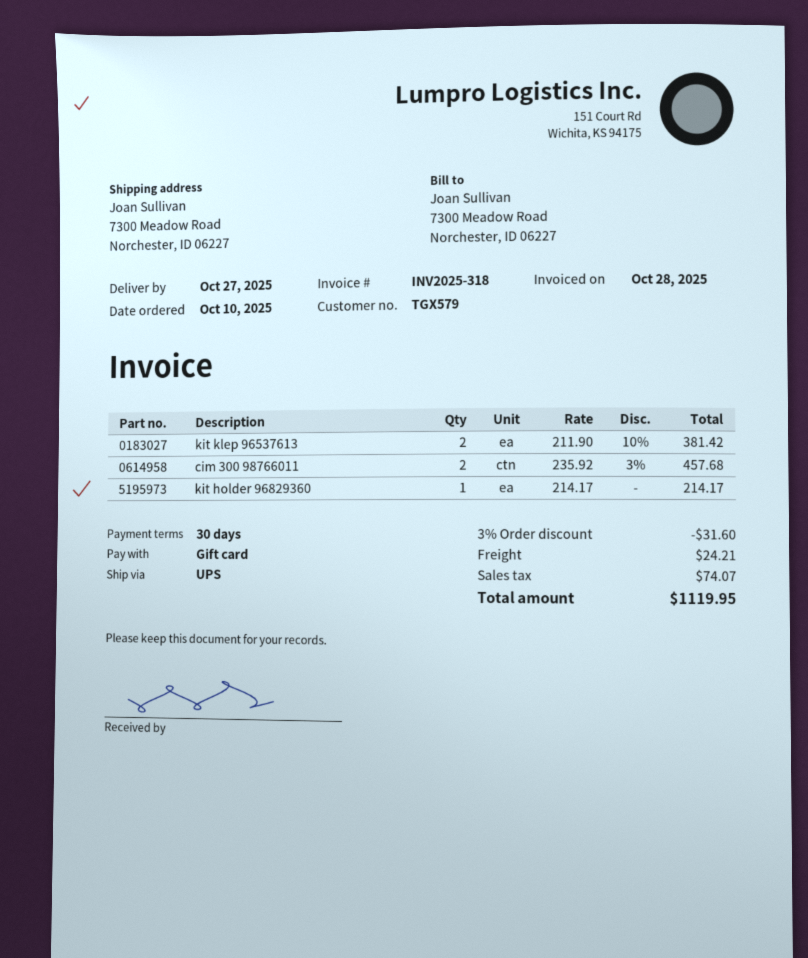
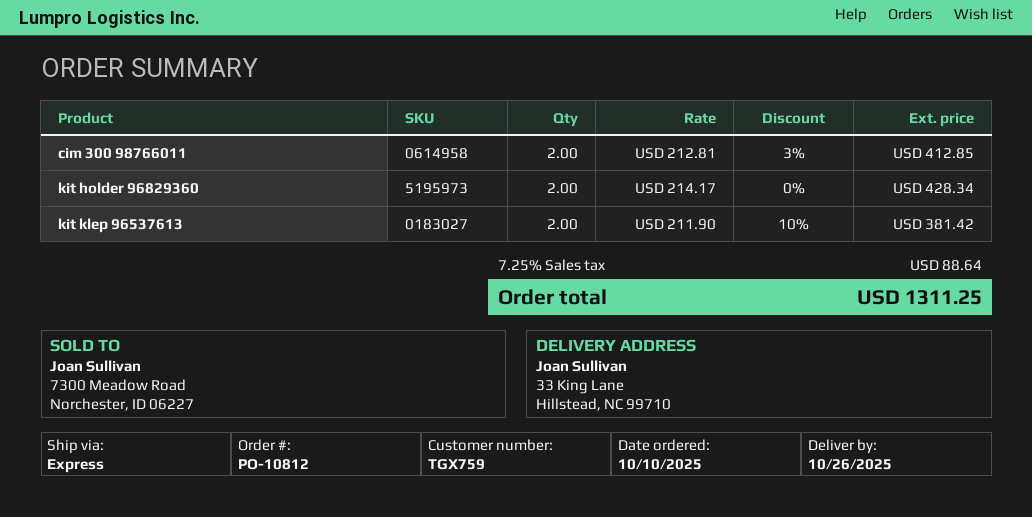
delivery date: 2025-10-27 -> 2025-10-26
customer number: TGX579 -> TGX759
shipping method: UPS -> express
ship to: 7300 Meadow Road, Norchester, ID 06227 -> 33 King Lane, Hillstead, NC 99710
cim 300 98766011: 2 x 235.92 - 3% = 457.68 -> 2 x 212.81 - 3% = 412.85
kit holder 96829360: 1 x 214.17 = 214.17 -> 2 x 214.17 = 428.34
discount: 3% = 31.60 -> none
shipping: 24.21 -> none
tax: 74.07 -> 88.64
total: 1119.95 -> 1311.25

